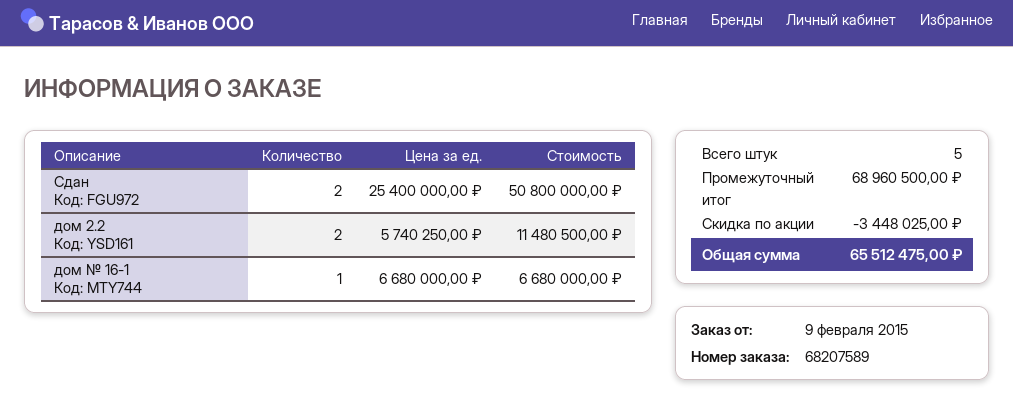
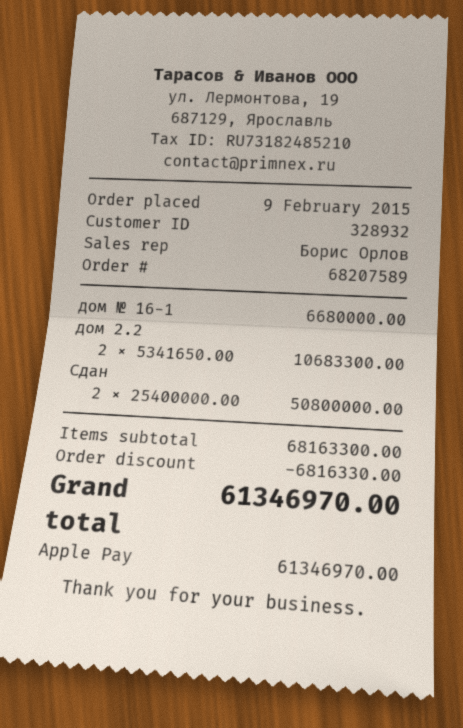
дом 2.2: 2 x 5740250.00 = 11480500.00 -> 2 x 5341650.00 = 10683300.00
subtotal: 68960500.00 -> 68163300.00
discount: 3448025.00 -> 6816330.00
total: 65512475.00 -> 61346970.00

